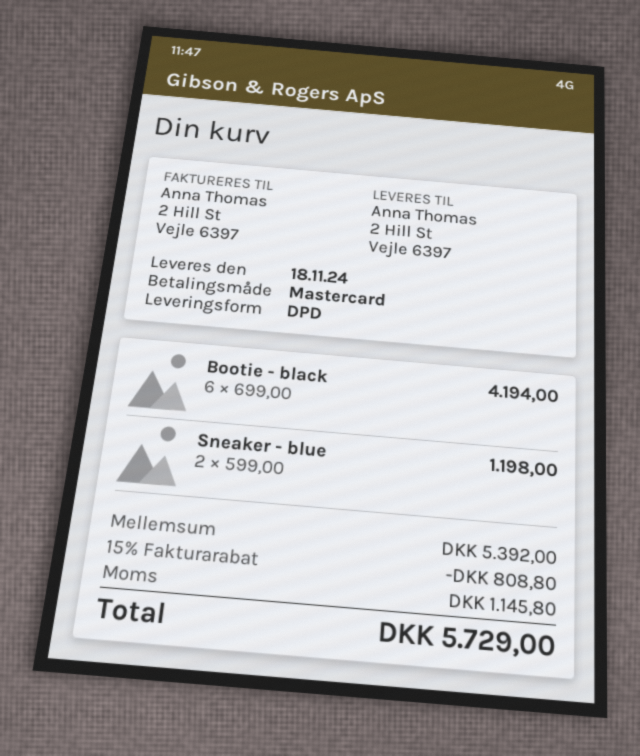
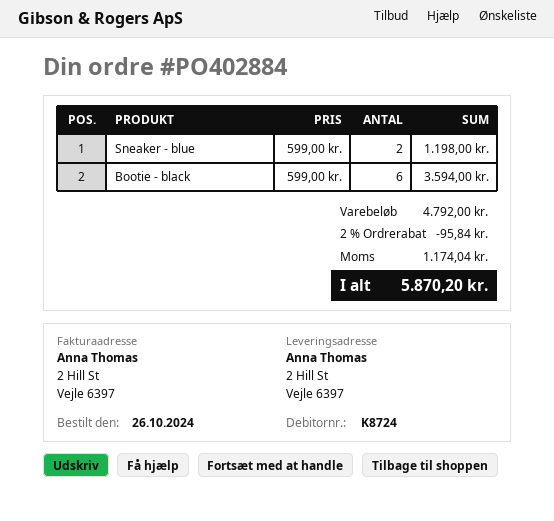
Bootie - black: 6 x 699.00 = 4194.00 -> 6 x 599.00 = 3594.00
subtotal: 5392.00 -> 4792.00
discount: 15% = 808.80 -> 2% = 95.84
tax: 1145.80 -> 1174.04
total: 5729.00 -> 5870.20

